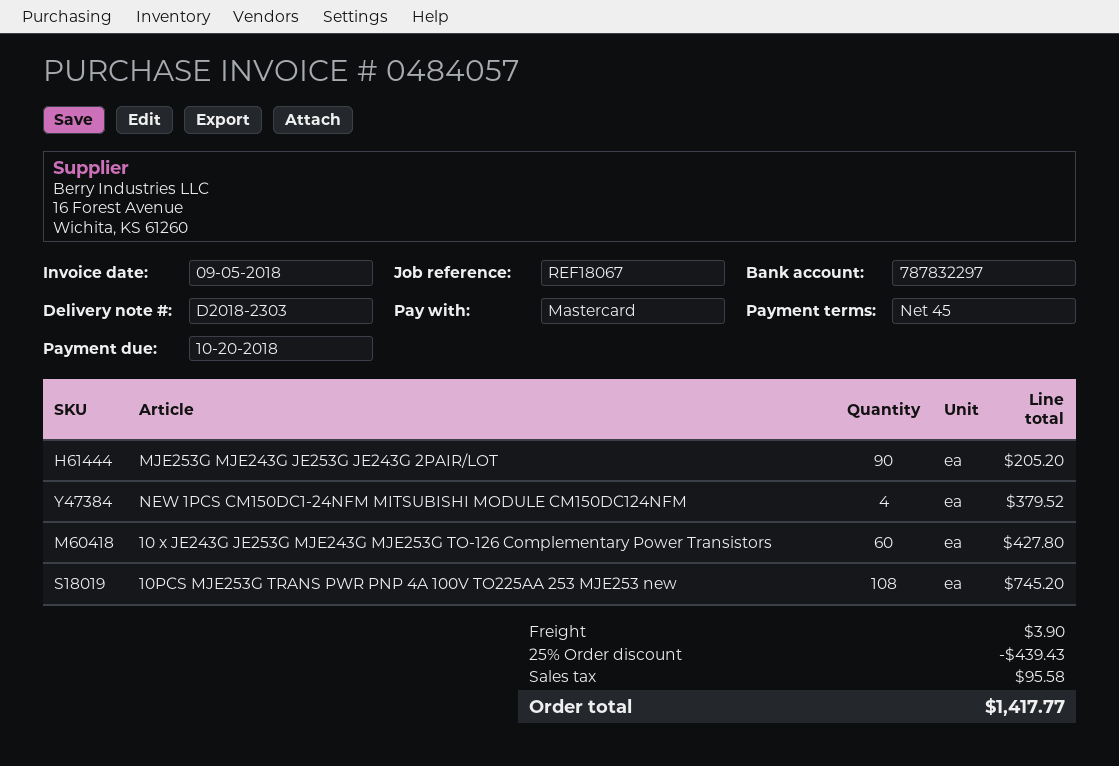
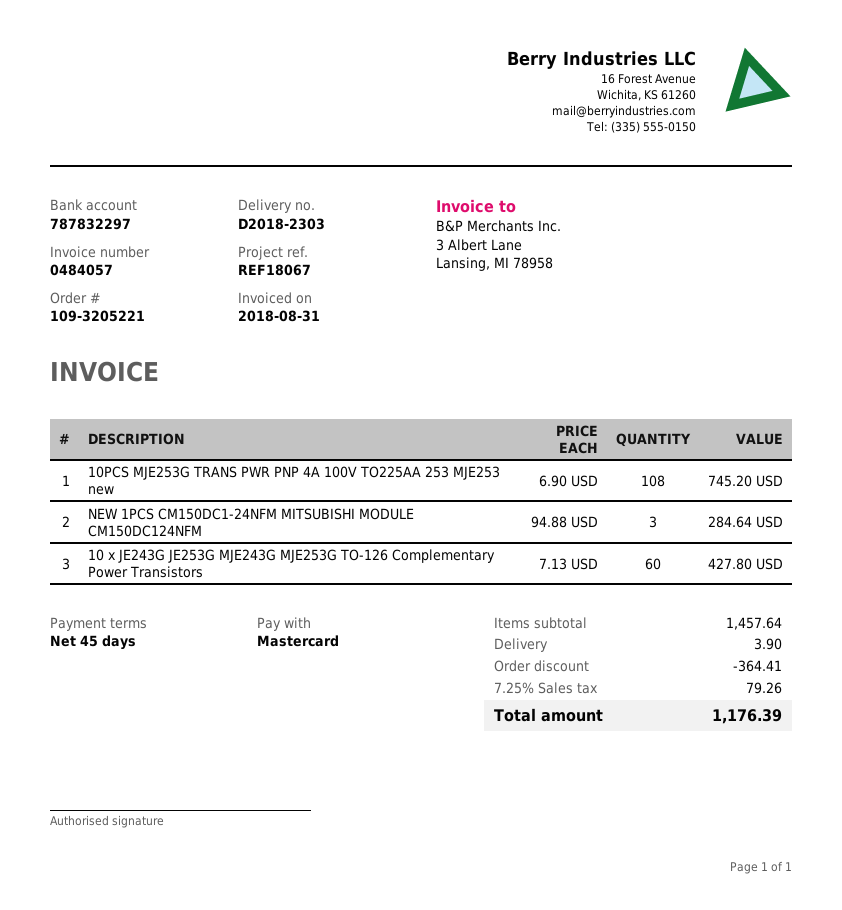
invoice date: 2018-09-05 -> 2018-08-31
MJE253G MJE243G JE253G JE243G 2PAIR/LOT: 90 for 205.20 -> none
NEW 1PCS CM150DC1-24NFM MITSUBISHI MODULE CM150DC124NFM: 4 for 379.52 -> 3 for 284.64
discount: 439.43 -> 364.41
tax: 95.58 -> 79.26
total: 1417.77 -> 1176.39

